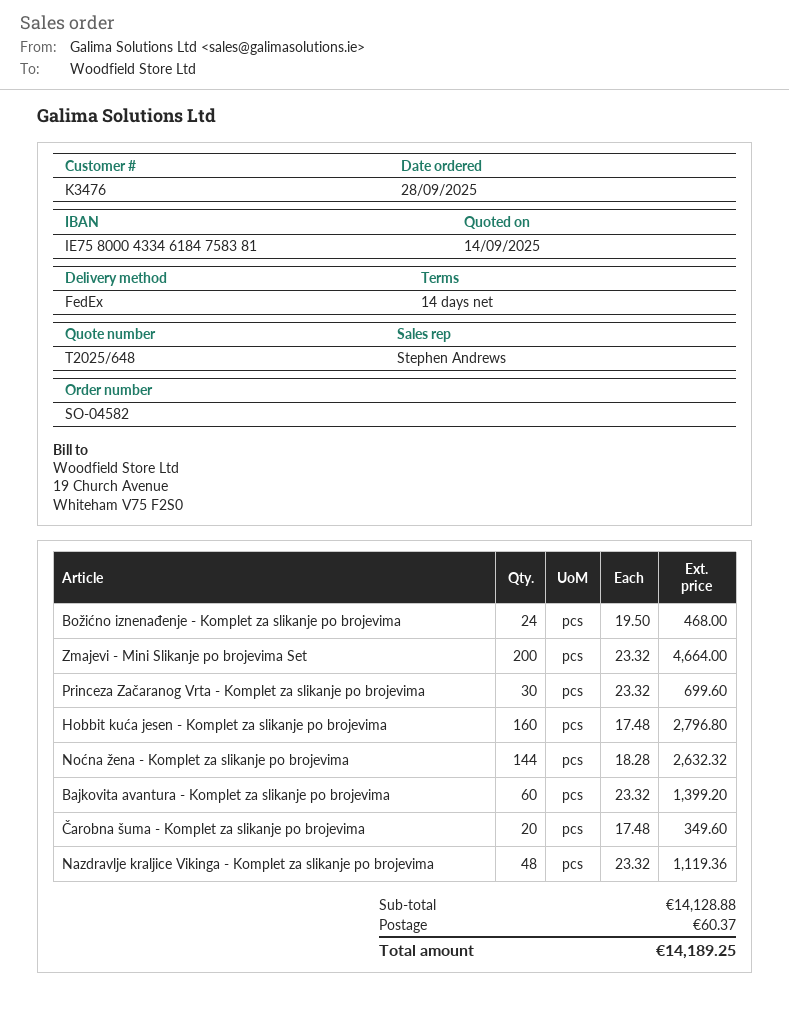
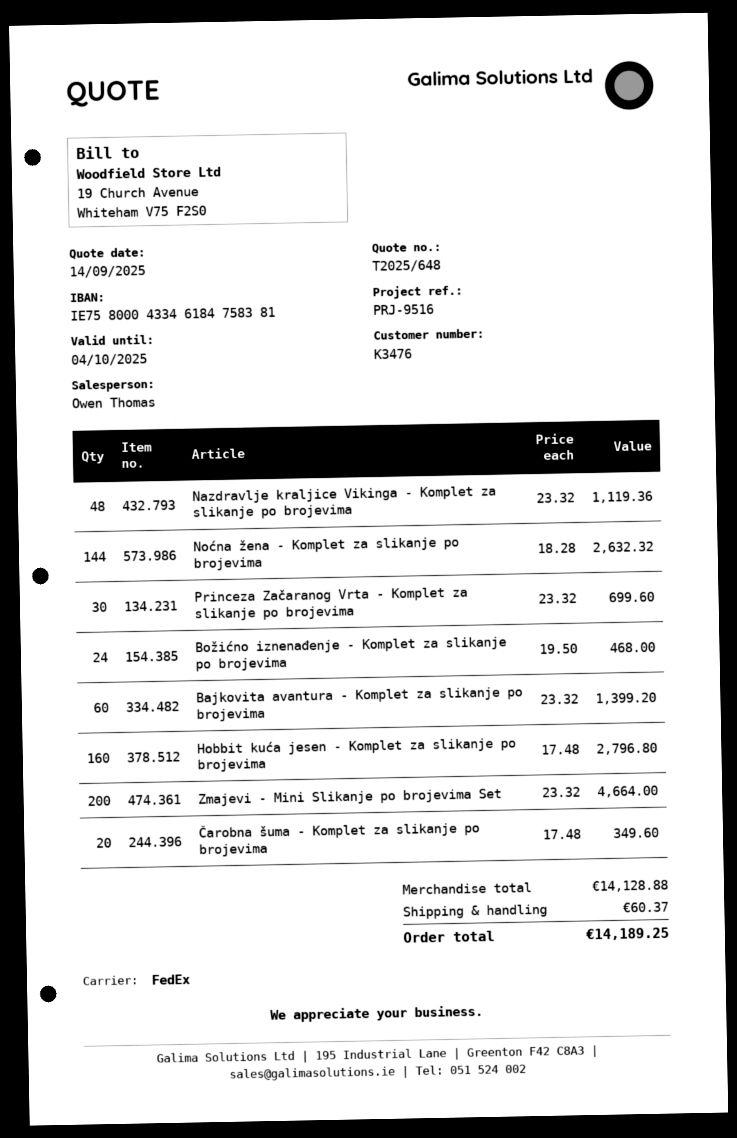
sales rep: Stephen Andrews -> Owen Thomas

